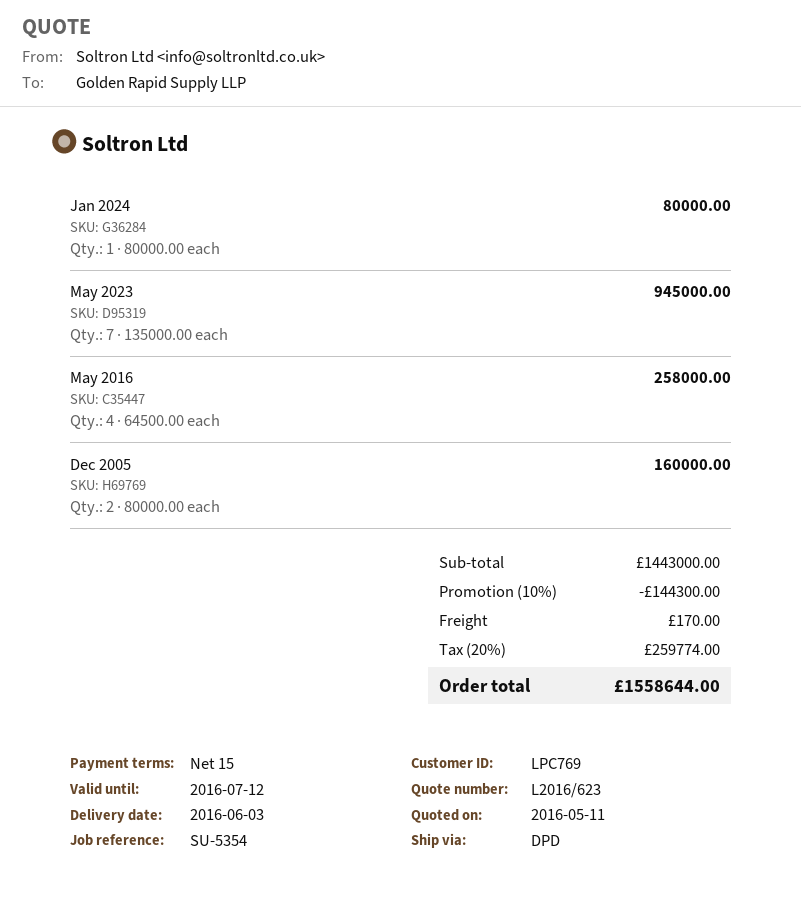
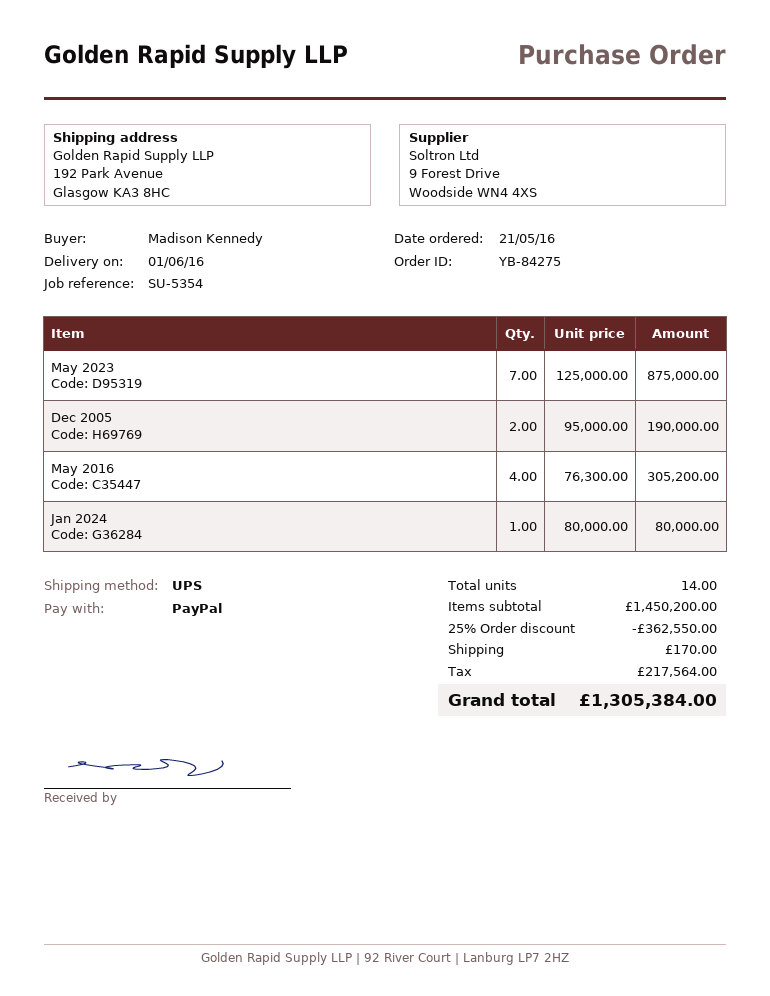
delivery date: 2016-06-03 -> 2016-06-01
shipping method: DPD -> UPS
May 2023: 7 x 135000.00 = 945000.00 -> 7 x 125000.00 = 875000.00
May 2016: 4 x 64500.00 = 258000.00 -> 4 x 76300.00 = 305200.00
Dec 2005: 2 x 80000.00 = 160000.00 -> 2 x 95000.00 = 190000.00
subtotal: 1443000.00 -> 1450200.00
discount: 10% = 144300.00 -> 25% = 362550.00
tax: 259774.00 -> 217564.00
total: 1558644.00 -> 1305384.00

